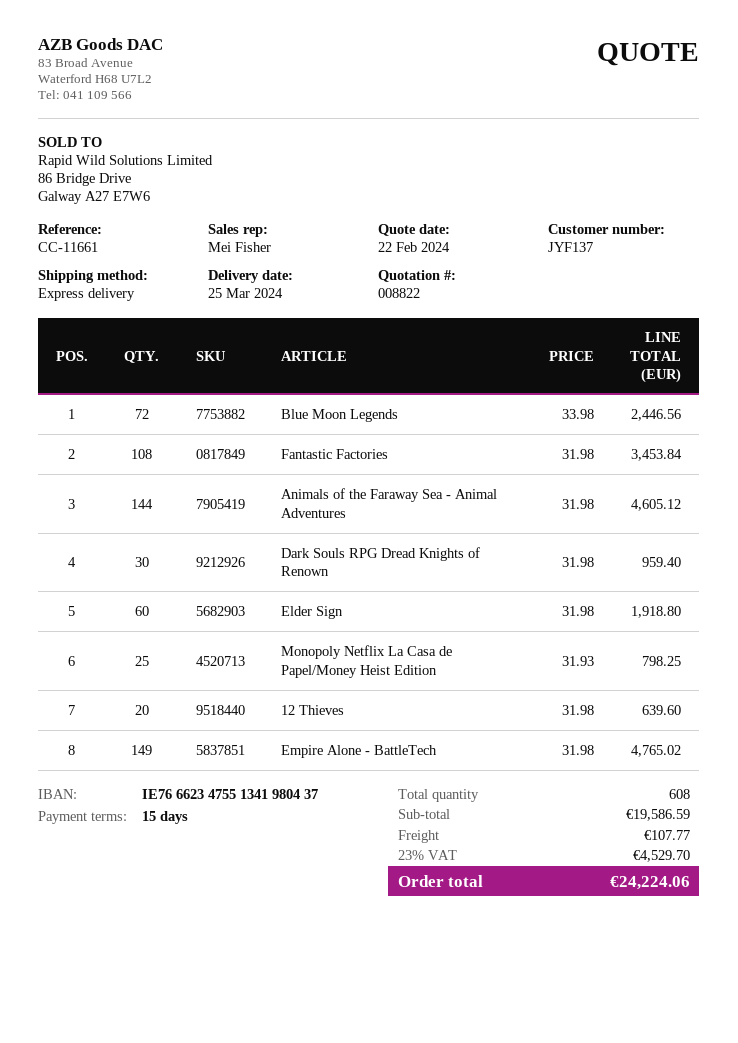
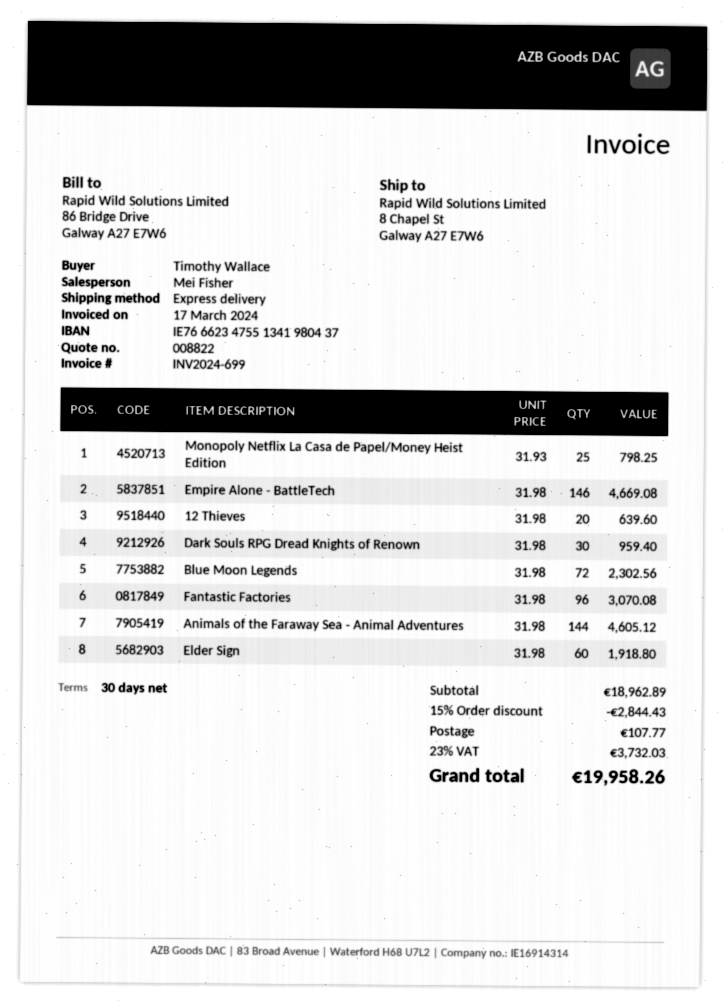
payment terms: 15 days -> 30 days
Blue Moon Legends: 72 x 33.98 = 2446.56 -> 72 x 31.98 = 2302.56
Fantastic Factories: 108 x 31.98 = 3453.84 -> 96 x 31.98 = 3070.08
Empire Alone - BattleTech: 149 x 31.98 = 4765.02 -> 146 x 31.98 = 4669.08
subtotal: 19586.59 -> 18962.89
discount: none -> 15% = 2844.43
tax: 23% = 4529.70 -> 23% = 3732.03
total: 24224.06 -> 19958.26

